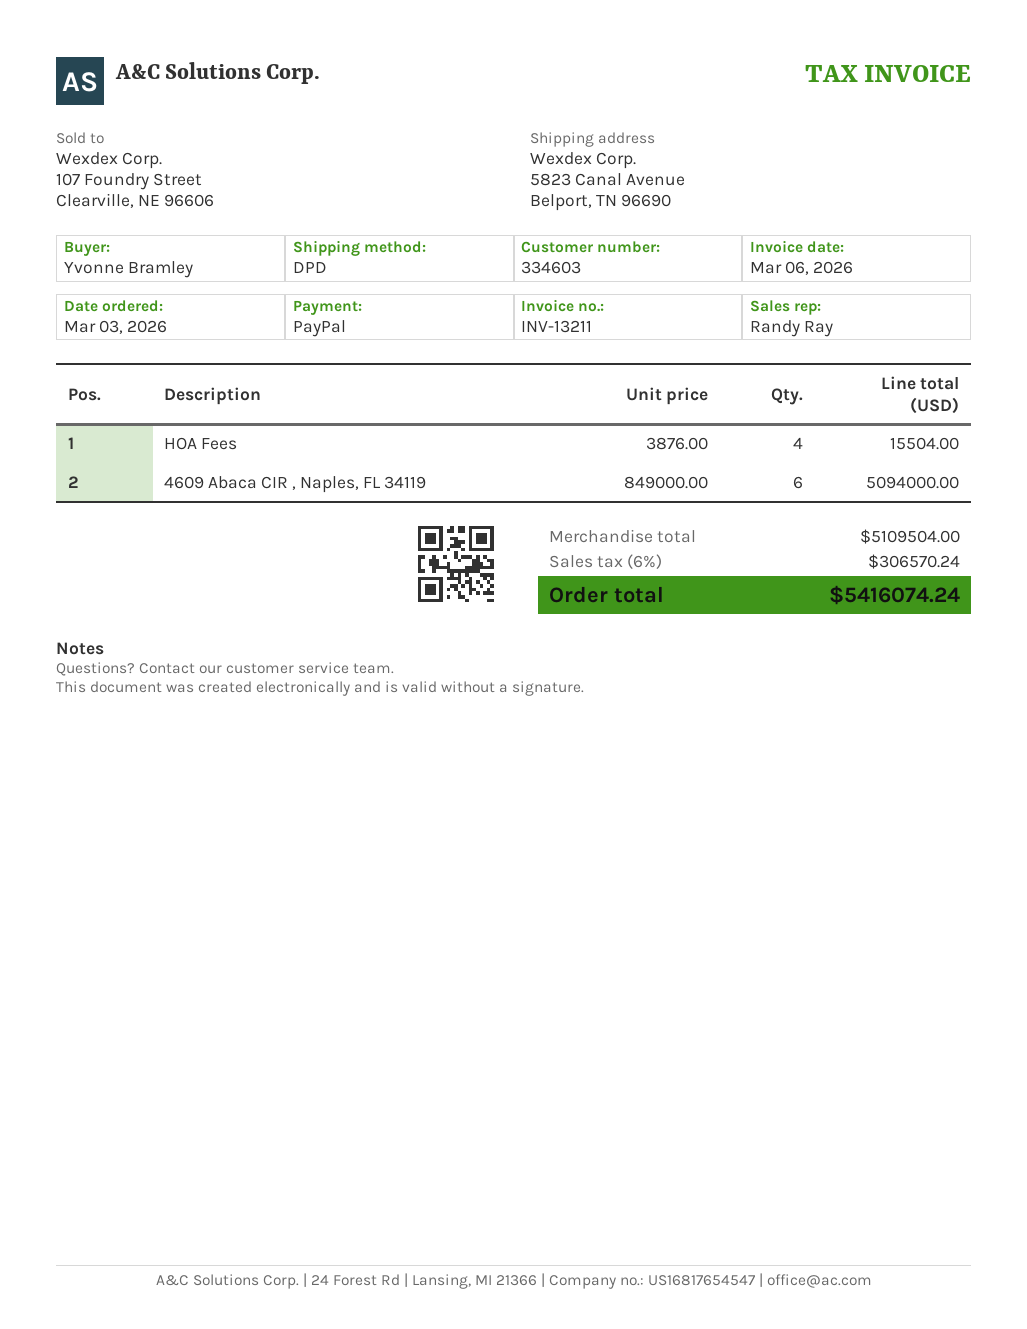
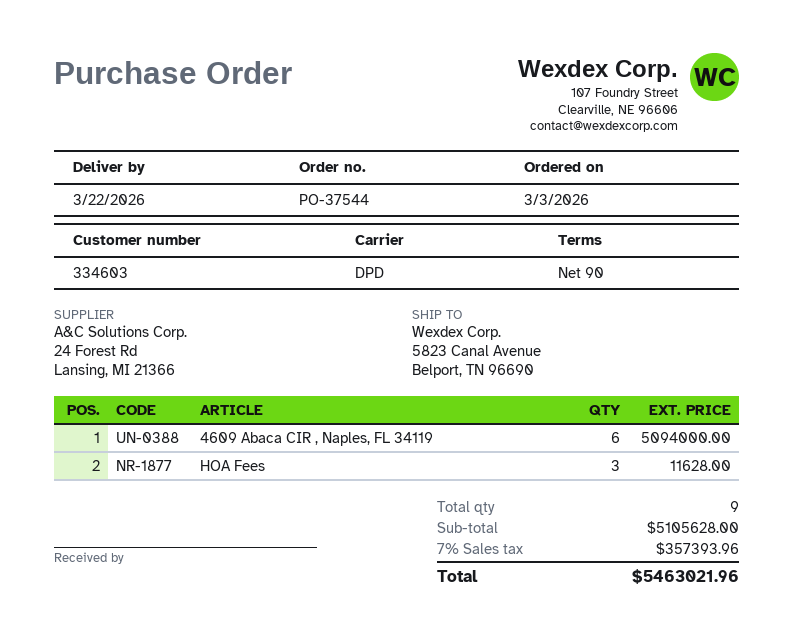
HOA Fees: 4 for 15504.00 -> 3 for 11628.00
subtotal: 5109504.00 -> 5105628.00
tax: 6% = 306570.24 -> 7% = 357393.96
total: 5416074.24 -> 5463021.96

